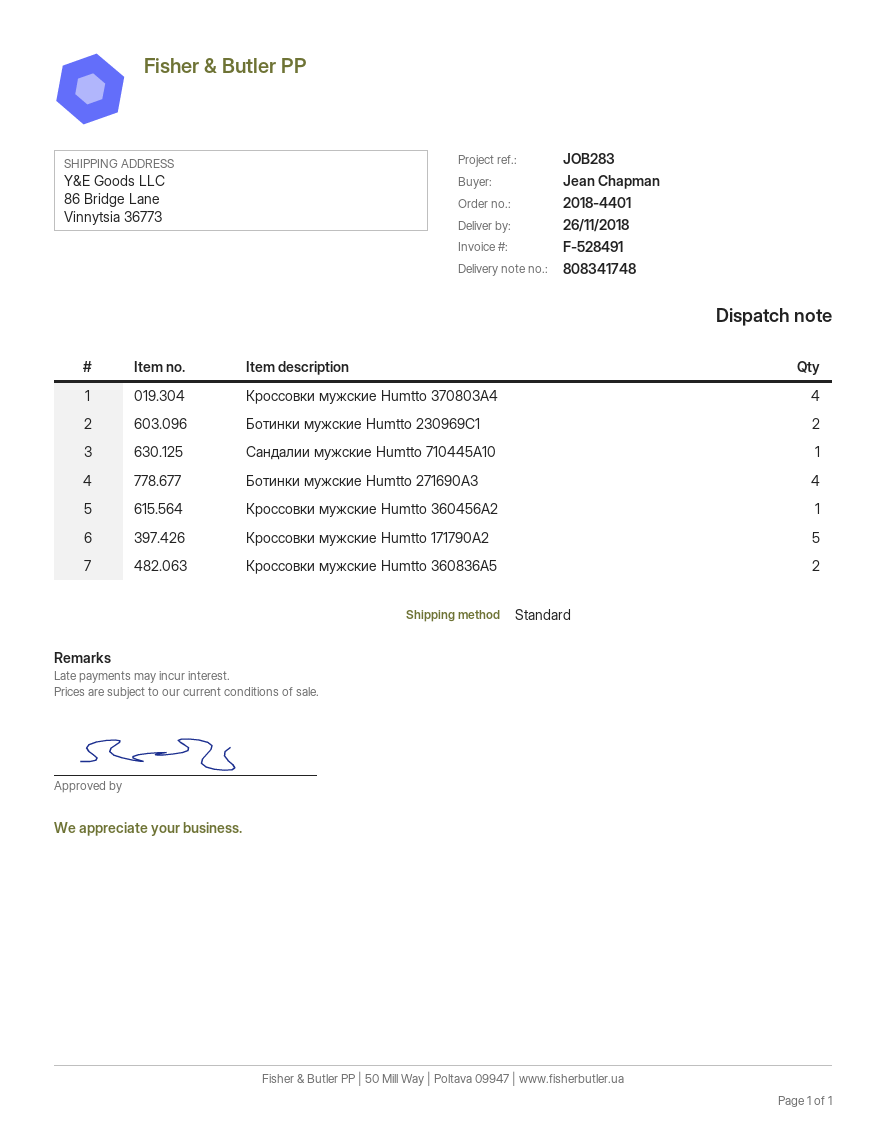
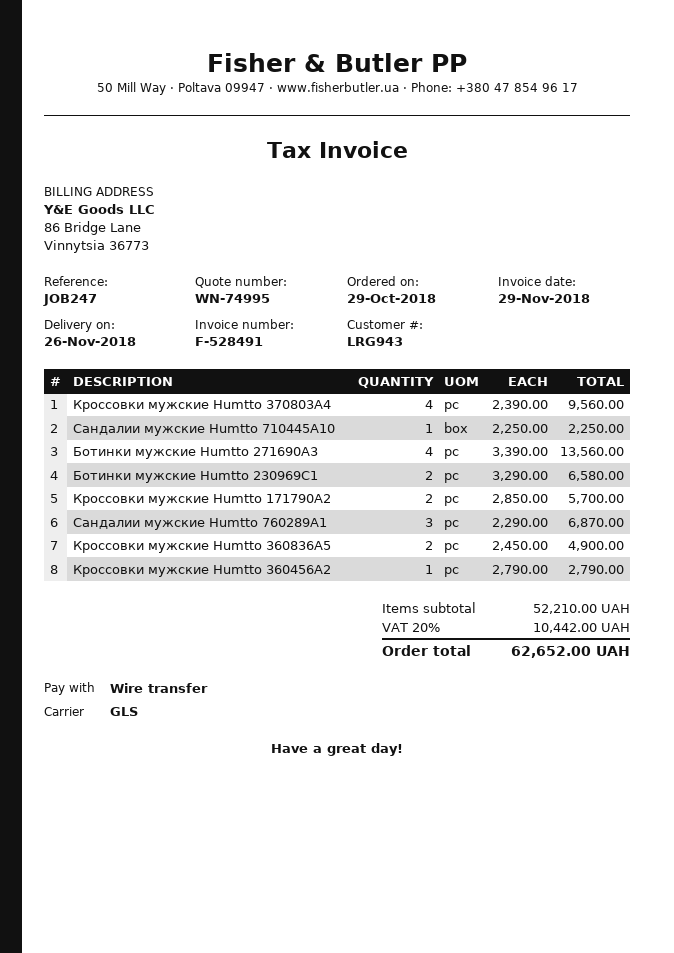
reference: JOB283 -> JOB247
shipping method: standard -> GLS
Кроссовки мужские Humtto 171790A2: 5 -> 2
Сандалии мужские Humtto 760289A1: none -> 3

